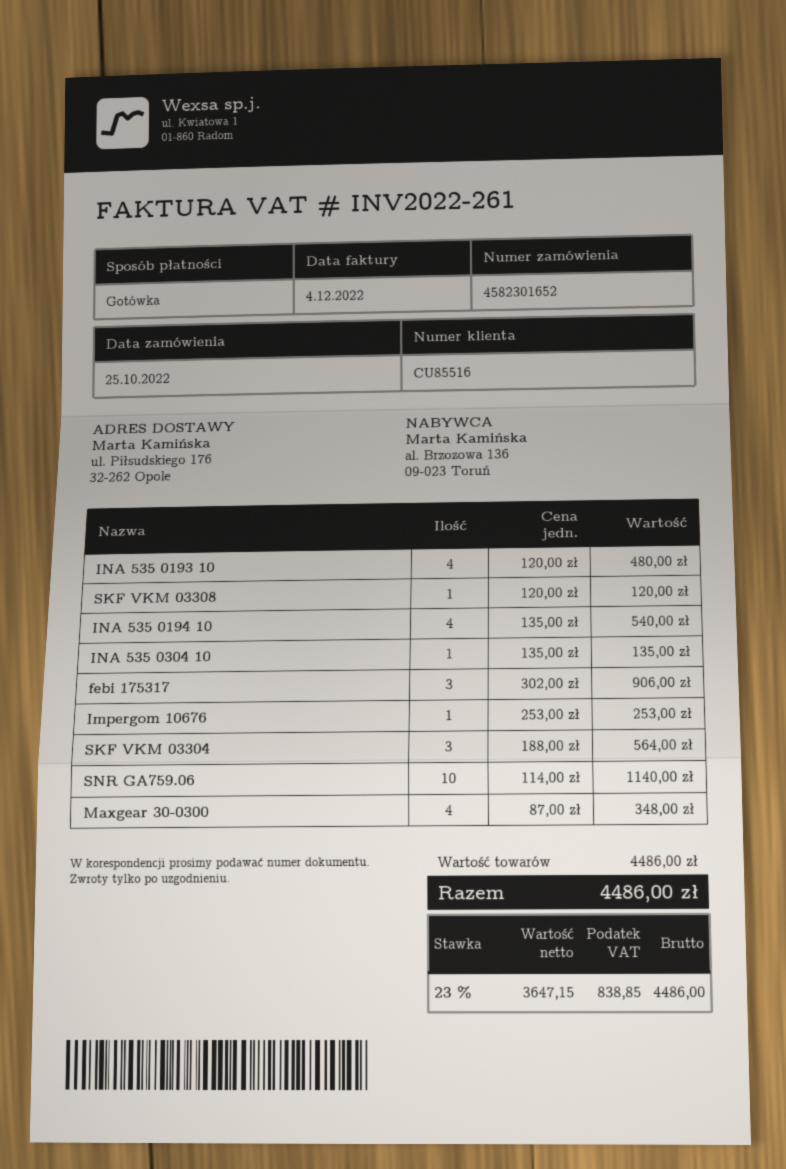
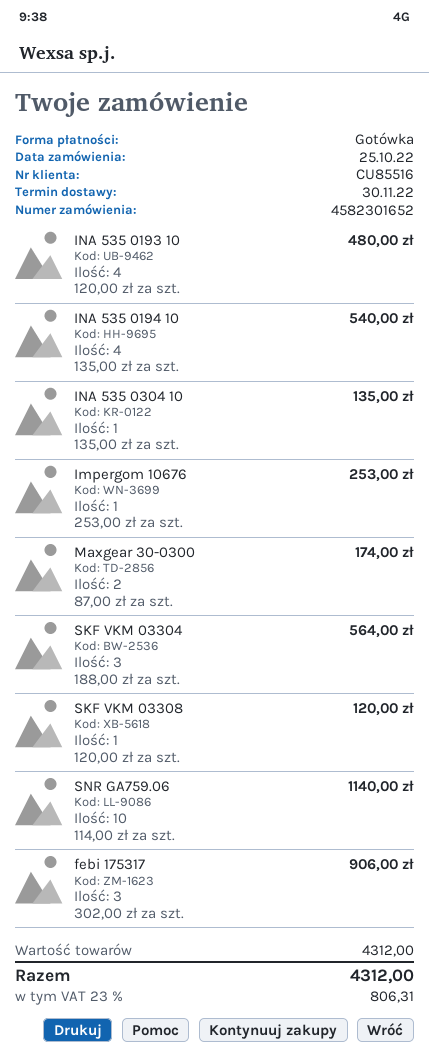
Maxgear 30-0300: 4 x 87.00 = 348.00 -> 2 x 87.00 = 174.00
subtotal: 4486.00 -> 4312.00
tax: 23% = 838.85 -> 23% = 806.31
total: 4486.00 -> 4312.00

